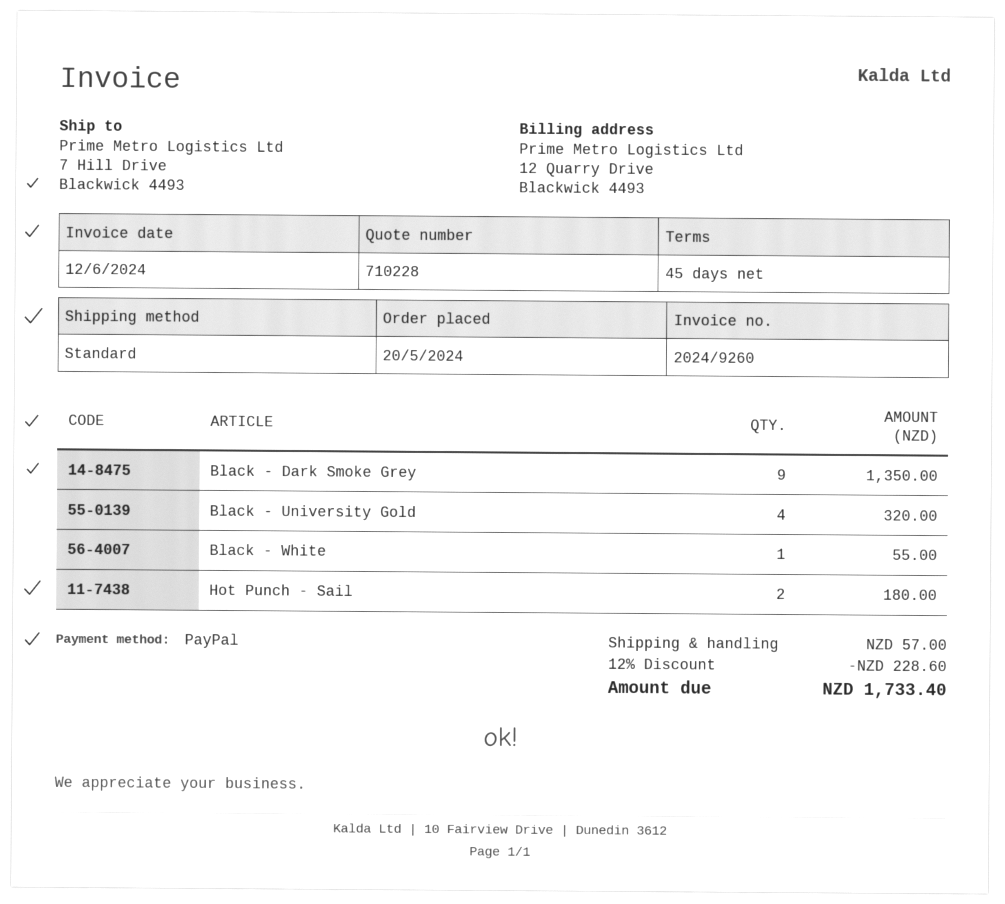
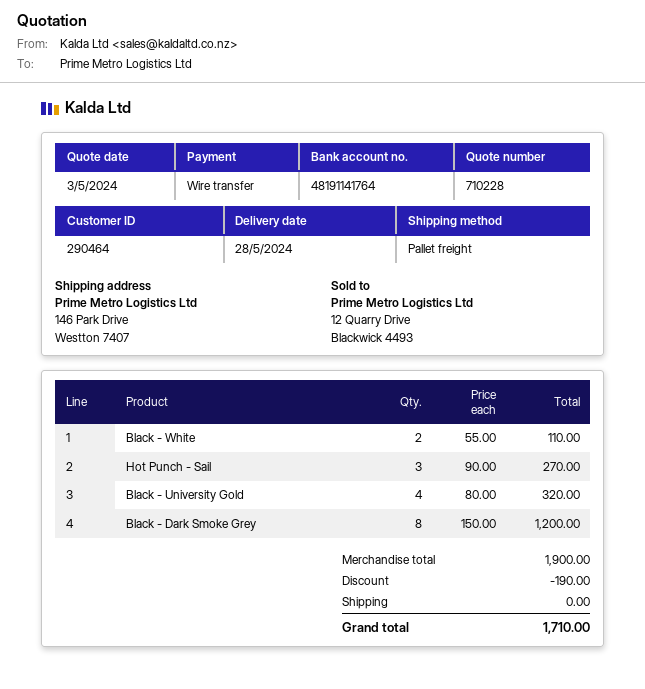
payment method: PayPal -> bank transfer
shipping method: standard -> pallet freight
ship to: 7 Hill Drive, Blackwick 4493 -> 146 Park Drive, Westton 7407
Black - Dark Smoke Grey: 9 for 1350.00 -> 8 for 1200.00
Black - White: 1 for 55.00 -> 2 for 110.00
Hot Punch - Sail: 2 for 180.00 -> 3 for 270.00
discount: 228.60 -> 190.00
shipping: 57.00 -> 0.00
total: 1733.40 -> 1710.00

